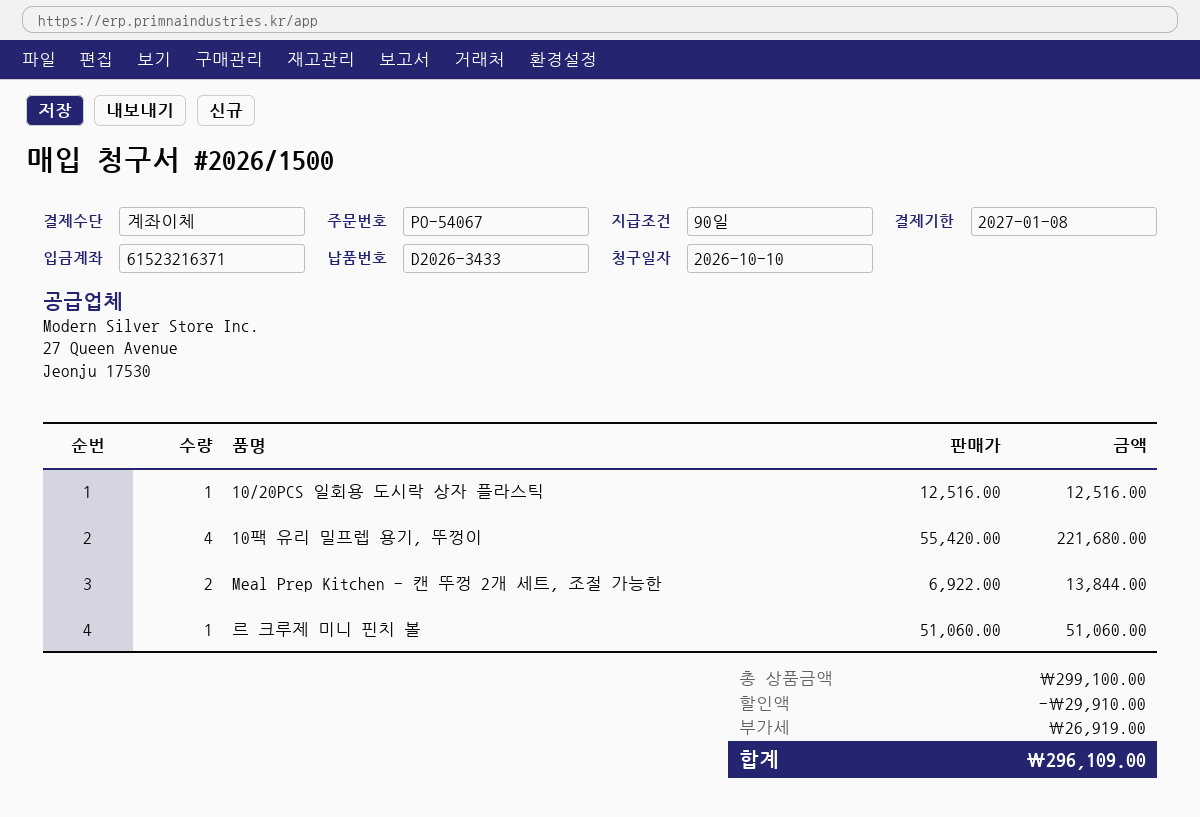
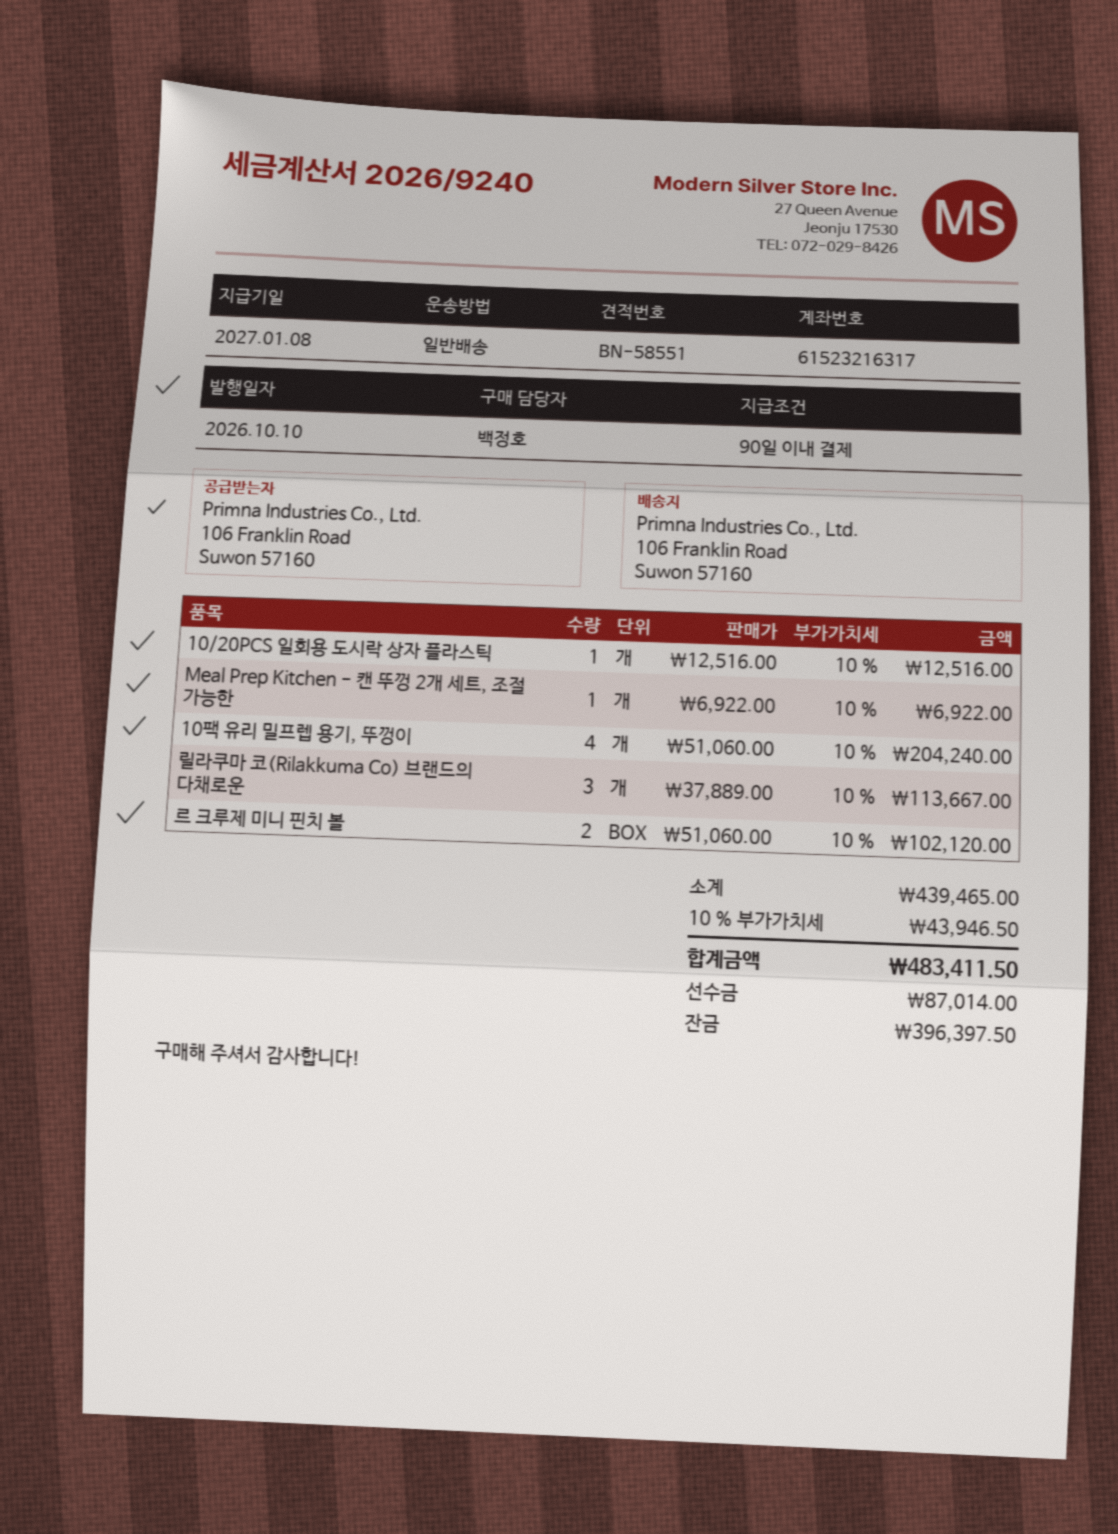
invoice number: 2026/1500 -> 2026/9240
bank account: 61523216371 -> 61523216317
10팩 유리 밀프렙 용기, 뚜껑이: 4 x 55420.00 = 221680.00 -> 4 x 51060.00 = 204240.00
Meal Prep Kitchen - 캔 뚜껑 2개 세트, 조절 가능한: 2 x 6922.00 = 13844.00 -> 1 x 6922.00 = 6922.00
르 크루제 미니 핀치 볼: 1 x 51060.00 = 51060.00 -> 2 x 51060.00 = 102120.00
릴라쿠마 코(Rilakkuma Co) 브랜드의 다채로운: none -> 3 x 37889.00 = 113667.00
subtotal: 299100.00 -> 439465.00
discount: 29910.00 -> none
tax: 26919.00 -> 43946.50
total: 296109.00 -> 483411.50

